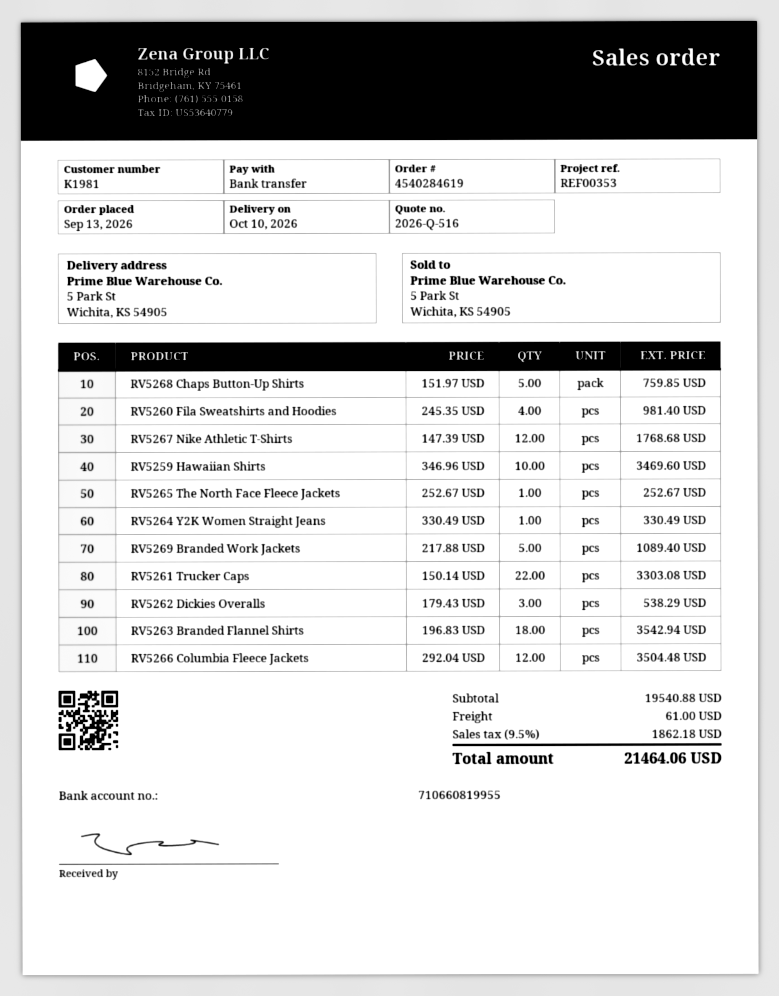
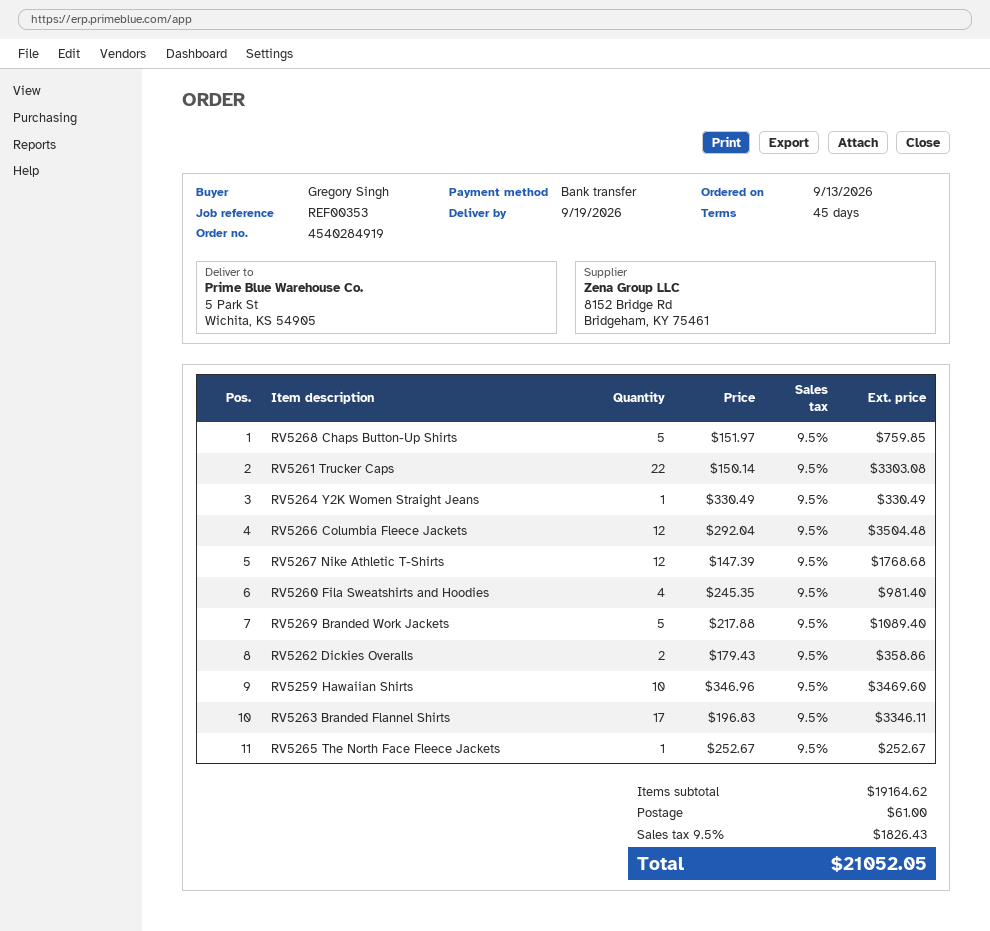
order number: 4540284619 -> 4540284919
delivery date: 2026-10-10 -> 2026-09-19
RV5262 Dickies Overalls: 3 x 179.43 = 538.29 -> 2 x 179.43 = 358.86
RV5263 Branded Flannel Shirts: 18 x 196.83 = 3542.94 -> 17 x 196.83 = 3346.11
subtotal: 19540.88 -> 19164.62
tax: 9.5% = 1862.18 -> 9.5% = 1826.43
total: 21464.06 -> 21052.05

